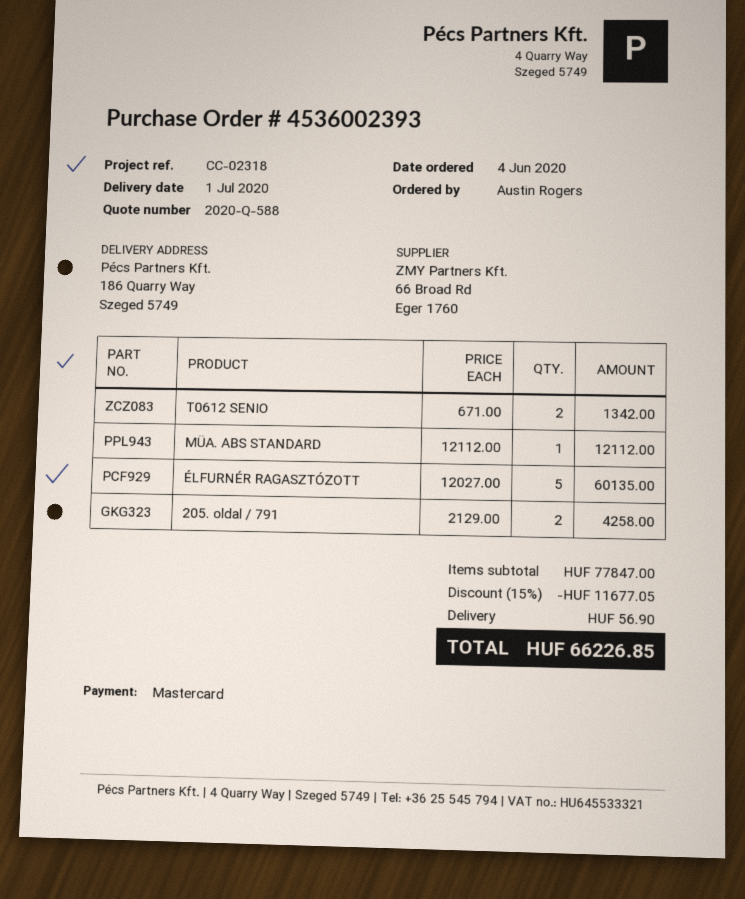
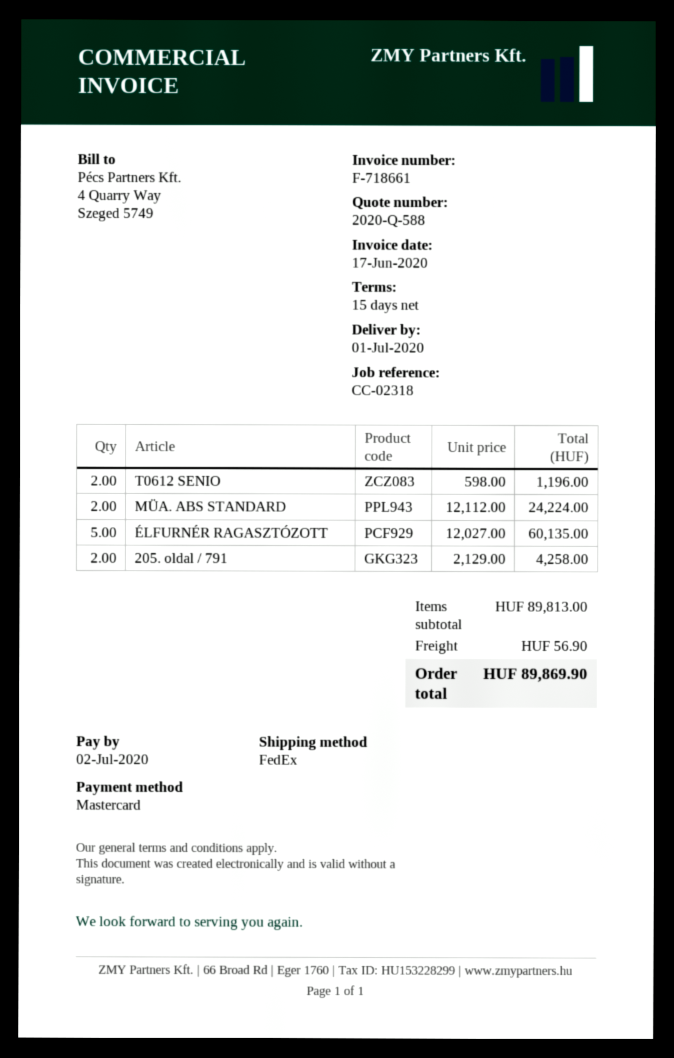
T0612 SENIO: 2 x 671.00 = 1342.00 -> 2 x 598.00 = 1196.00
MÜA. ABS STANDARD: 1 x 12112.00 = 12112.00 -> 2 x 12112.00 = 24224.00
subtotal: 77847.00 -> 89813.00
discount: 15% = 11677.05 -> none
total: 66226.85 -> 89869.90

